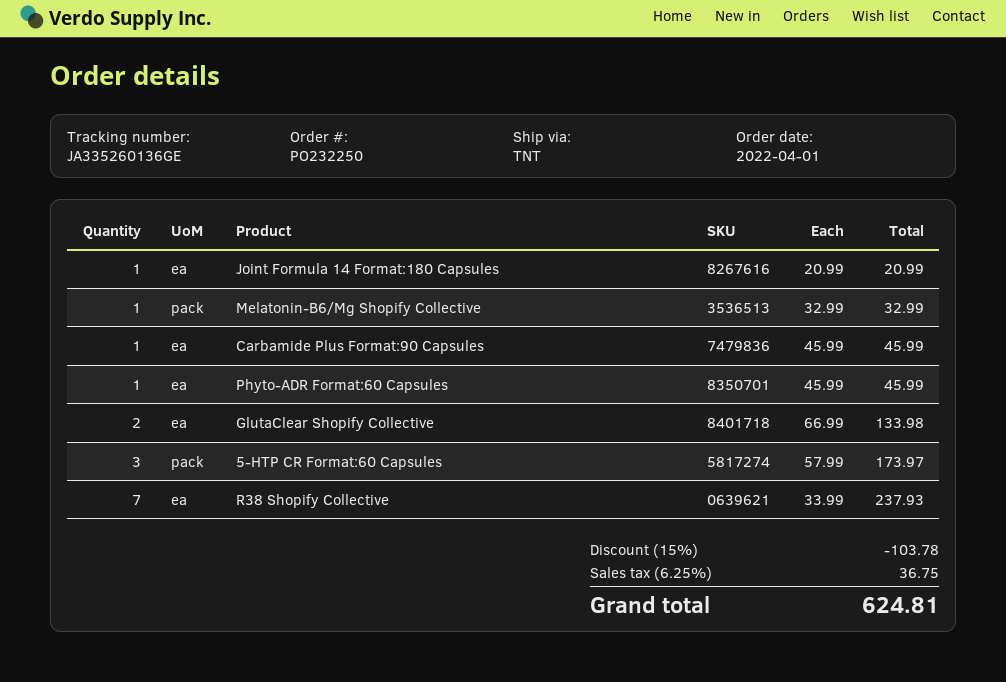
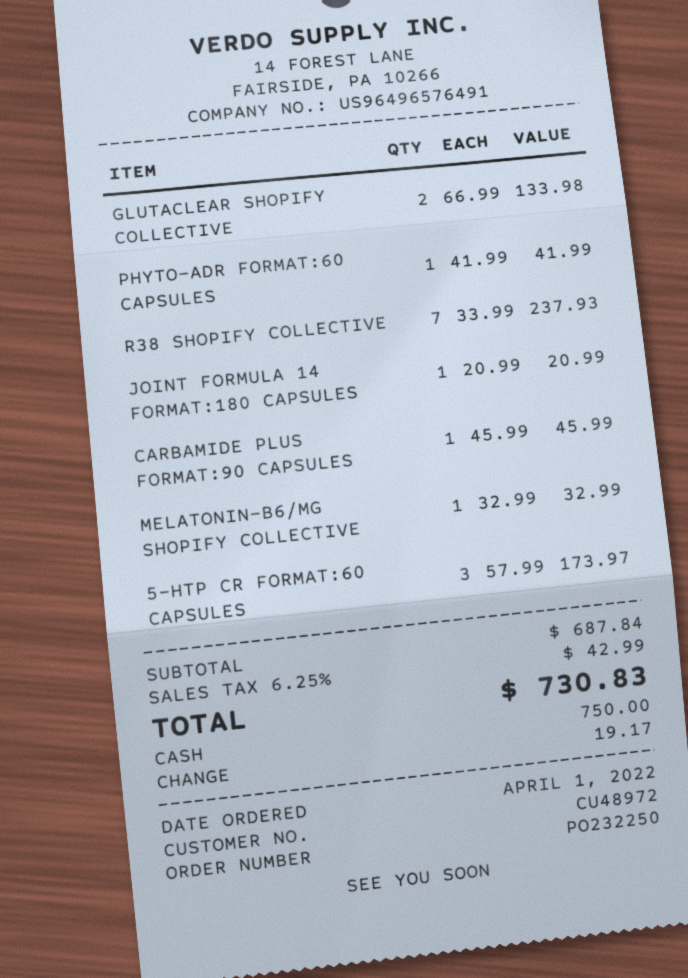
Phyto-ADR Format:60 Capsules: 1 x 45.99 = 45.99 -> 1 x 41.99 = 41.99
discount: 15% = 103.78 -> none
tax: 6.25% = 36.75 -> 6.25% = 42.99
total: 624.81 -> 730.83

